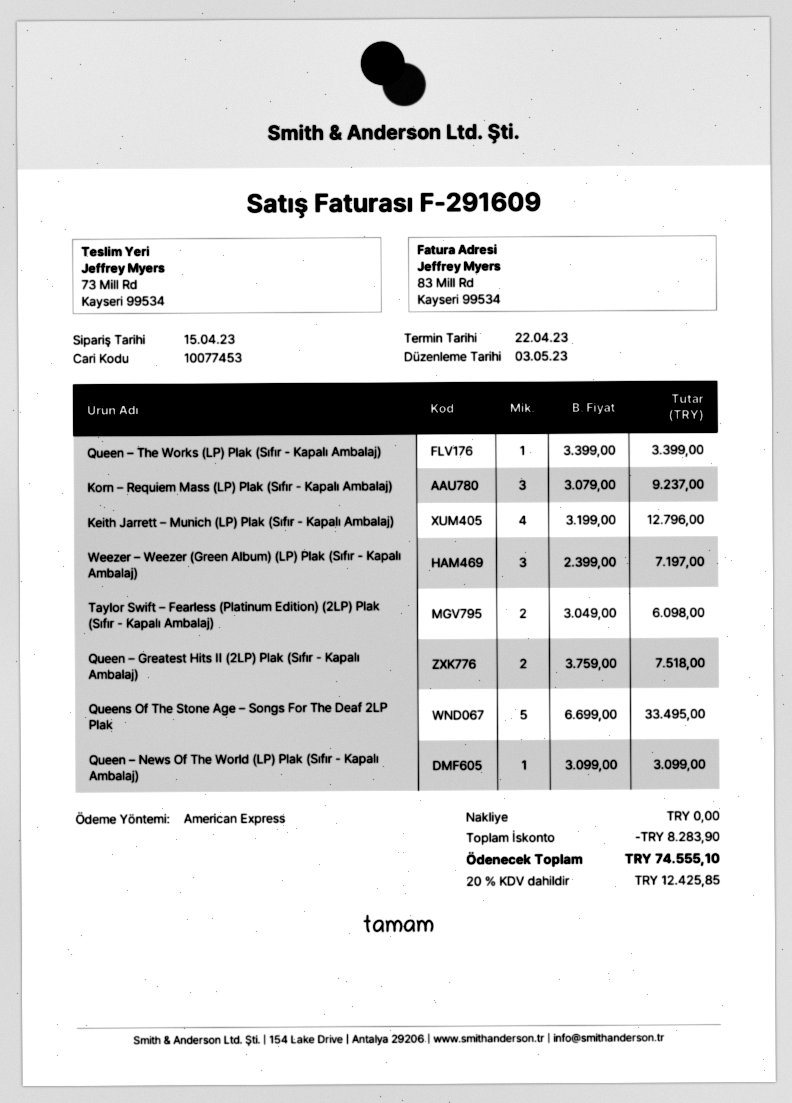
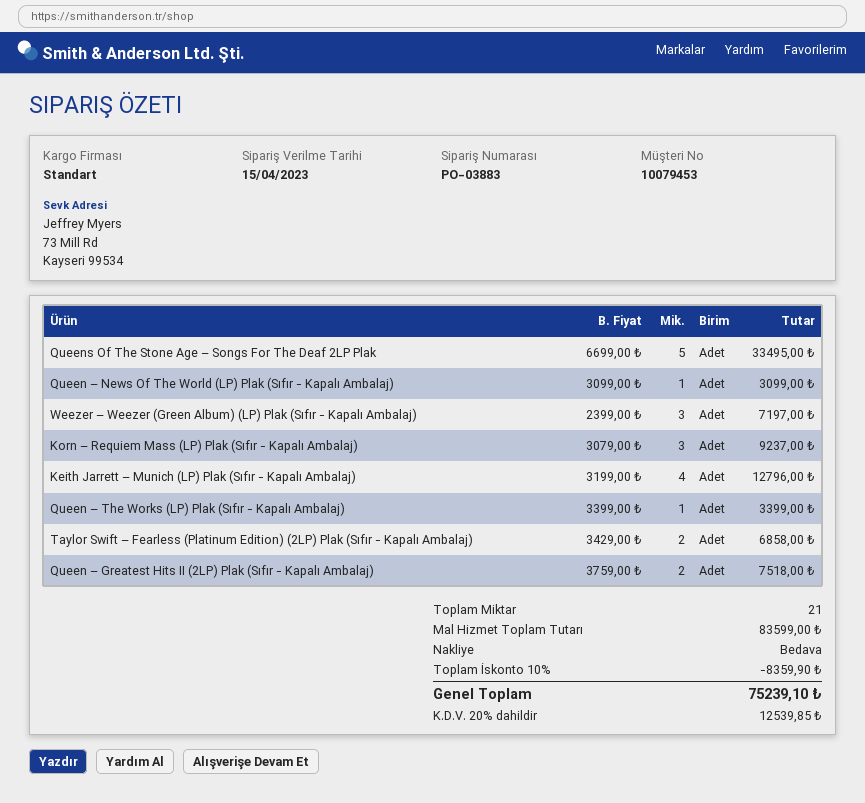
customer number: 10077453 -> 10079453
Taylor Swift – Fearless (Platinum Edition) (2LP) Plak (Sıfır - Kapalı Ambalaj): 2 x 3049.00 = 6098.00 -> 2 x 3429.00 = 6858.00
discount: 8283.90 -> 8359.90
tax: 20% = 12425.85 -> 20% = 12539.85
total: 74555.10 -> 75239.10

